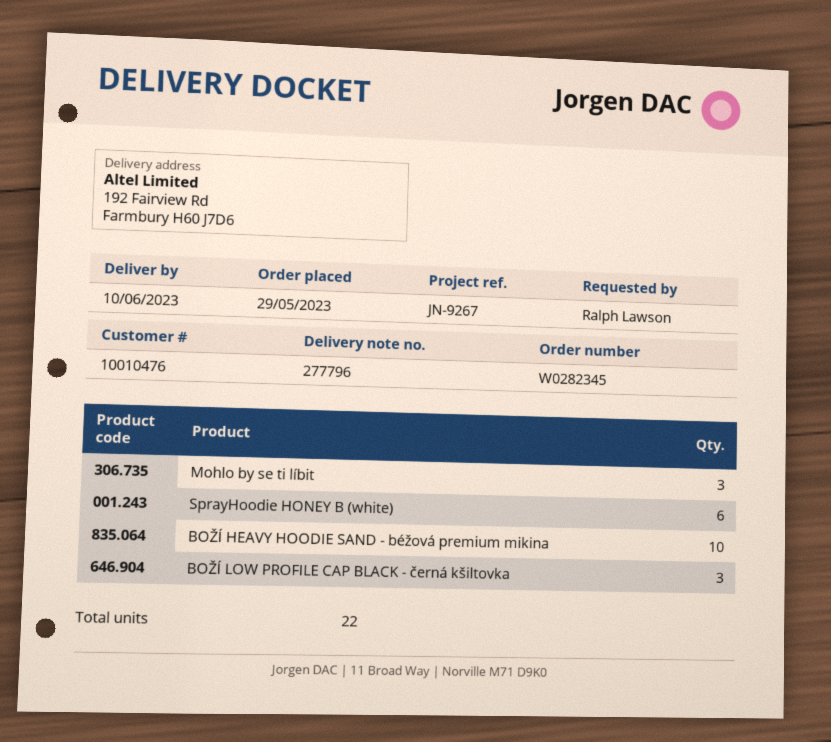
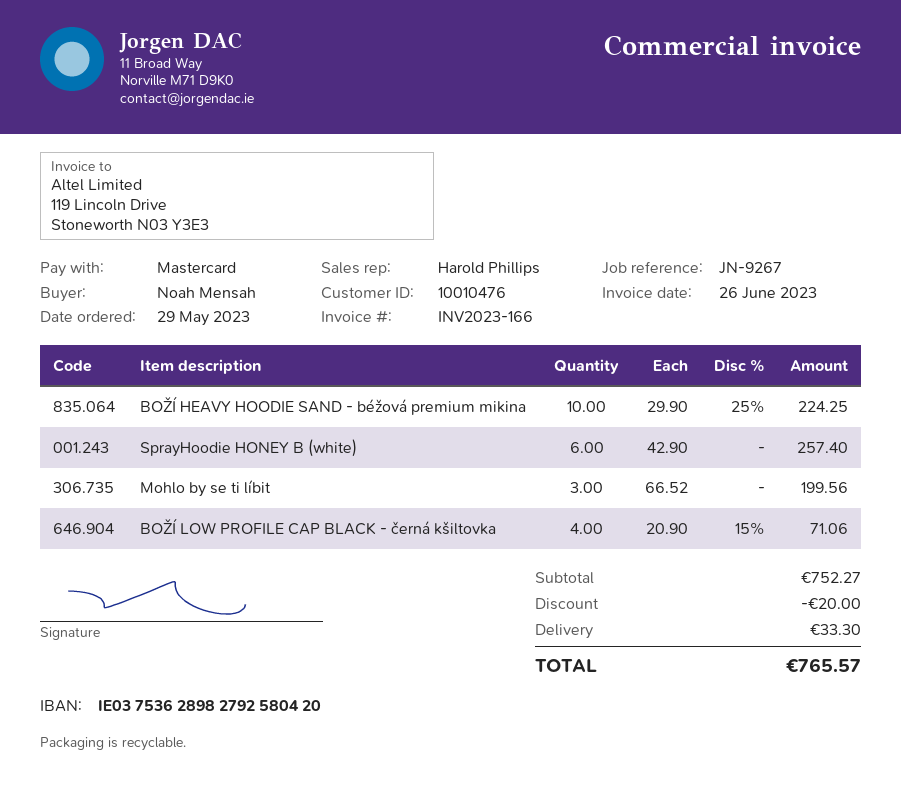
ordered by: Ralph Lawson -> Noah Mensah
BOŽÍ LOW PROFILE CAP BLACK - černá kšiltovka: 3 -> 4

